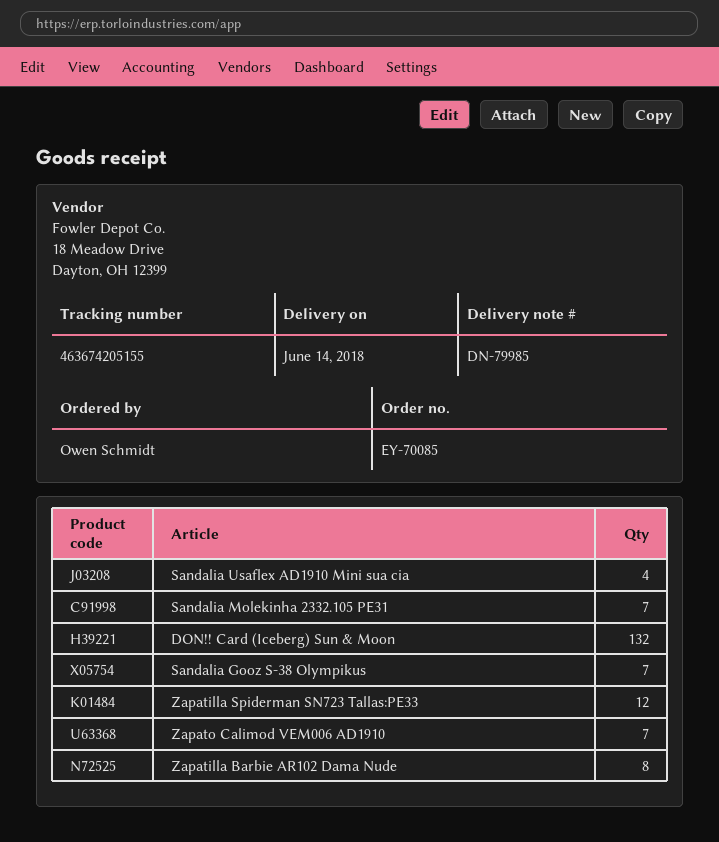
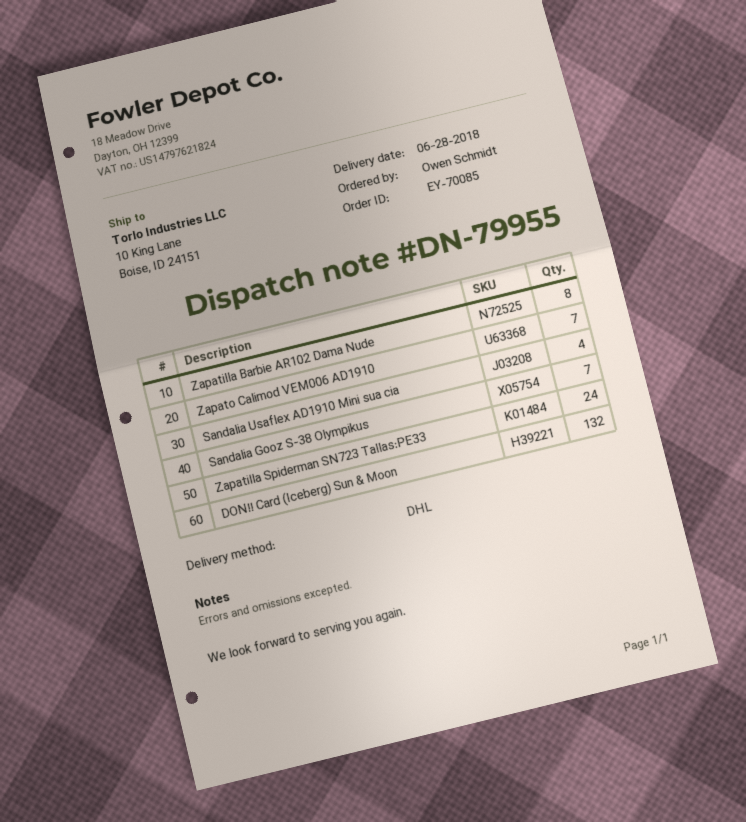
delivery note number: DN-79985 -> DN-79955
delivery date: 2018-06-14 -> 2018-06-28
Sandalia Molekinha 2332.105 PE31: 7 -> none
Zapatilla Spiderman SN723 Tallas:PE33: 12 -> 24

